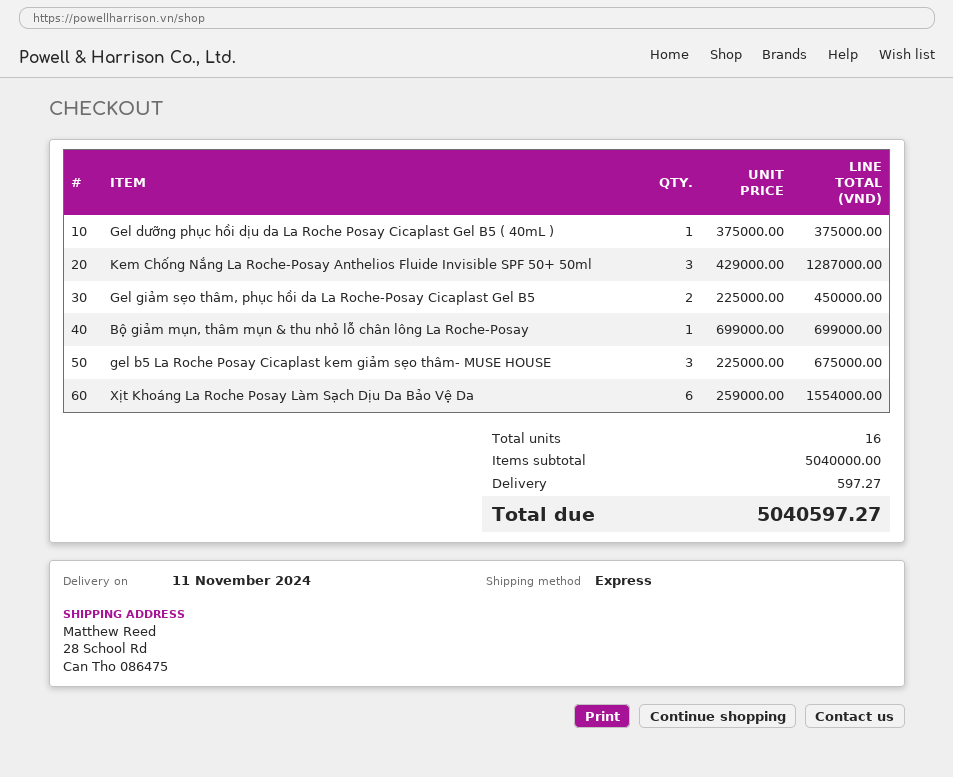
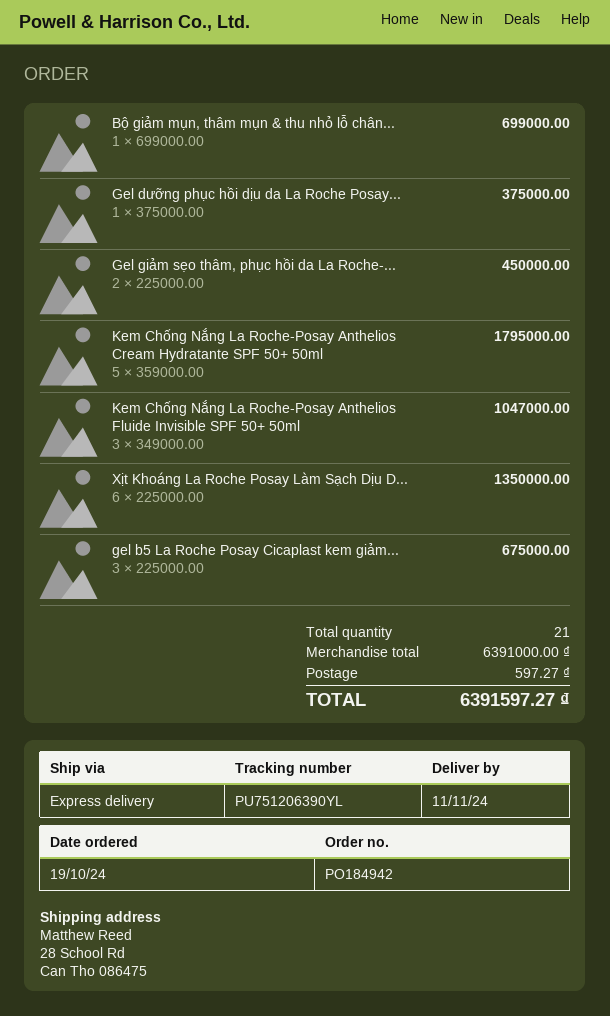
Kem Chống Nắng La Roche-Posay Anthelios Fluide Invisible SPF 50+ 50ml: 3 x 429000.00 = 1287000.00 -> 3 x 349000.00 = 1047000.00
Xịt Khoáng La Roche Posay Làm Sạch Dịu Da Bảo Vệ Da: 6 x 259000.00 = 1554000.00 -> 6 x 225000.00 = 1350000.00
Kem Chống Nắng La Roche-Posay Anthelios Cream Hydratante SPF 50+ 50ml: none -> 5 x 359000.00 = 1795000.00
total quantity: 16 -> 21
subtotal: 5040000.00 -> 6391000.00
total: 5040597.27 -> 6391597.27

